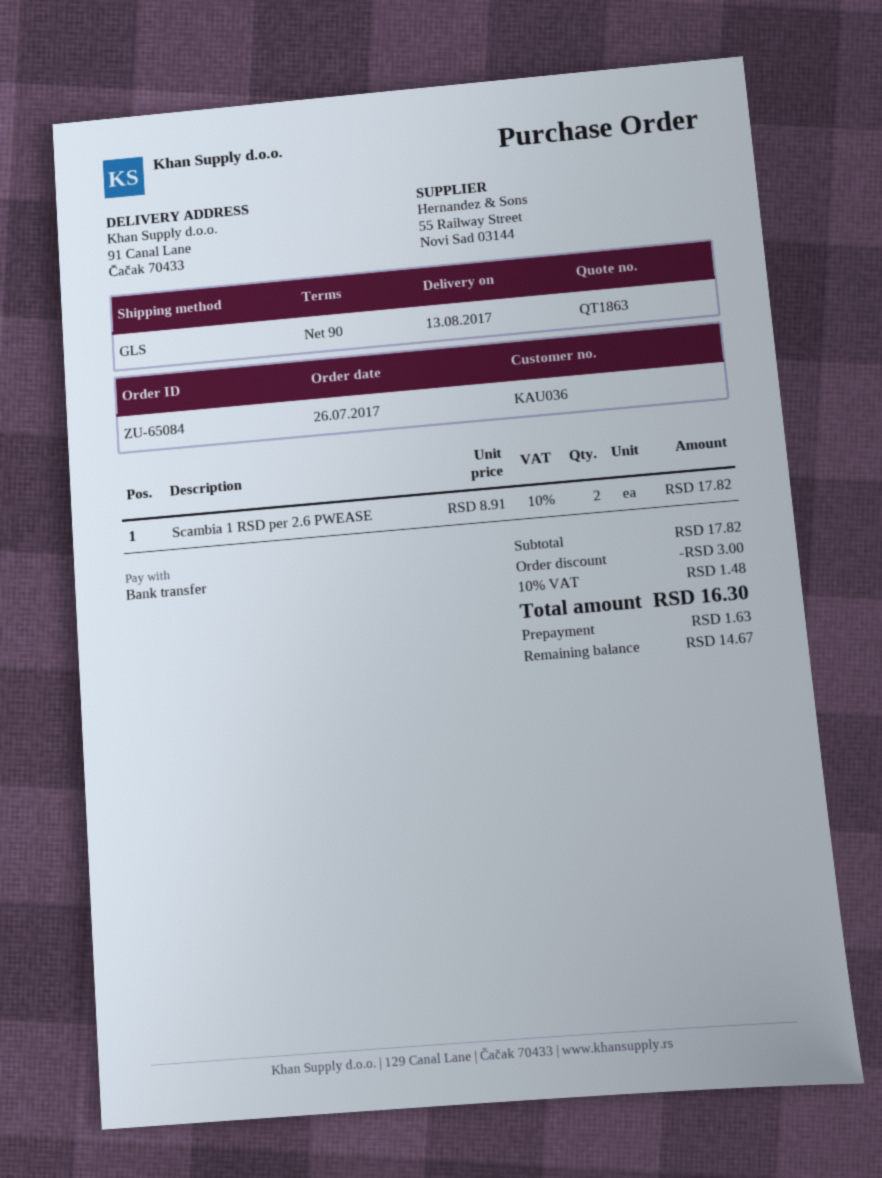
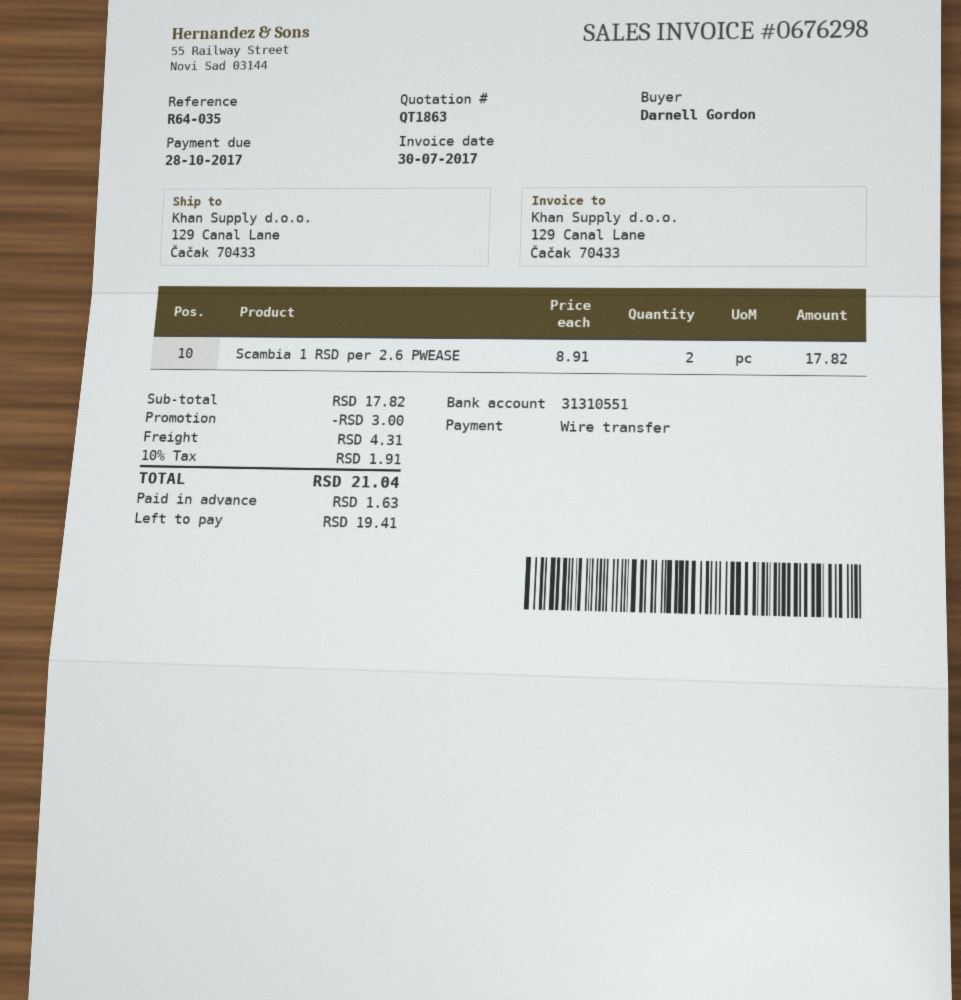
ship to: 91 Canal Lane, Čačak 70433 -> 129 Canal Lane, Čačak 70433
shipping: none -> 4.31
tax: 10% = 1.48 -> 10% = 1.91
total: 16.30 -> 21.04
balance: 14.67 -> 19.41

